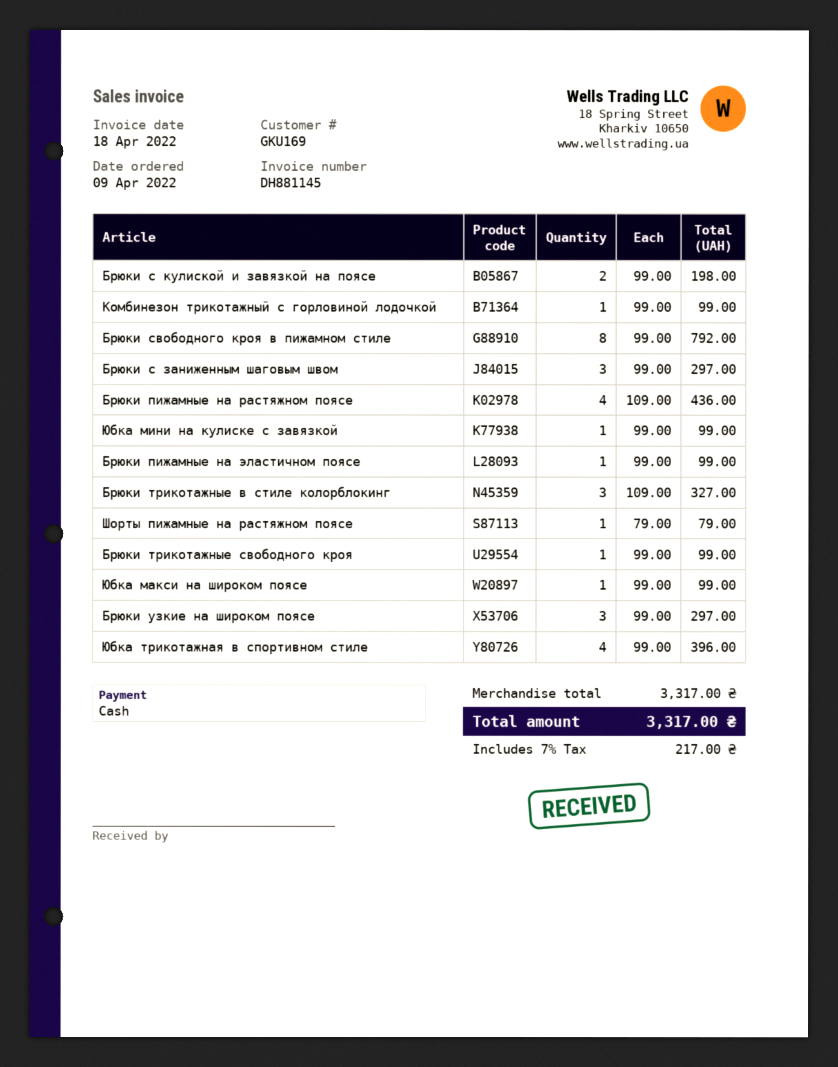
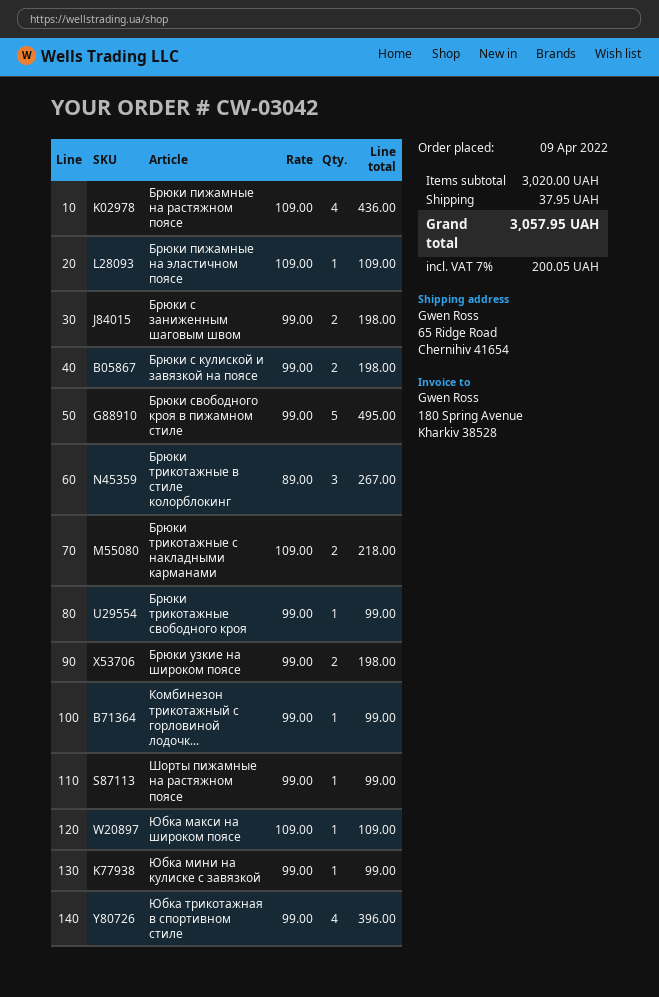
Брюки свободного кроя в пижамном стиле: 8 x 99.00 = 792.00 -> 5 x 99.00 = 495.00
Брюки с заниженным шаговым швом: 3 x 99.00 = 297.00 -> 2 x 99.00 = 198.00
Брюки пижамные на эластичном поясе: 1 x 99.00 = 99.00 -> 1 x 109.00 = 109.00
Брюки трикотажные в стиле колорблокинг: 3 x 109.00 = 327.00 -> 3 x 89.00 = 267.00
Шорты пижамные на растяжном поясе: 1 x 79.00 = 79.00 -> 1 x 99.00 = 99.00
Юбка макси на широком поясе: 1 x 99.00 = 99.00 -> 1 x 109.00 = 109.00
Брюки узкие на широком поясе: 3 x 99.00 = 297.00 -> 2 x 99.00 = 198.00
Брюки трикотажные с накладными карманами: none -> 2 x 109.00 = 218.00
subtotal: 3317.00 -> 3020.00
shipping: none -> 37.95
tax: 7% = 217.00 -> 7% = 200.05
total: 3317.00 -> 3057.95

